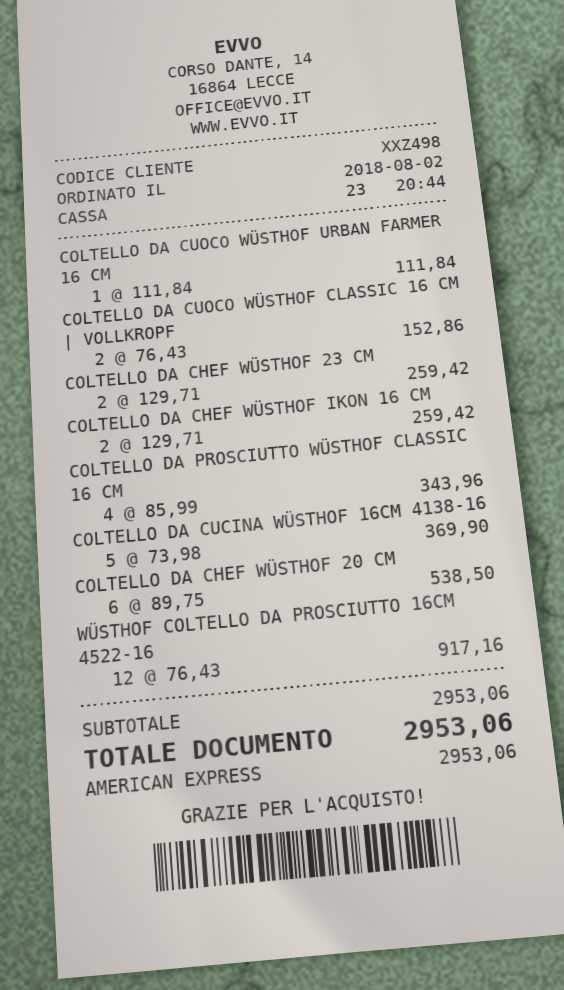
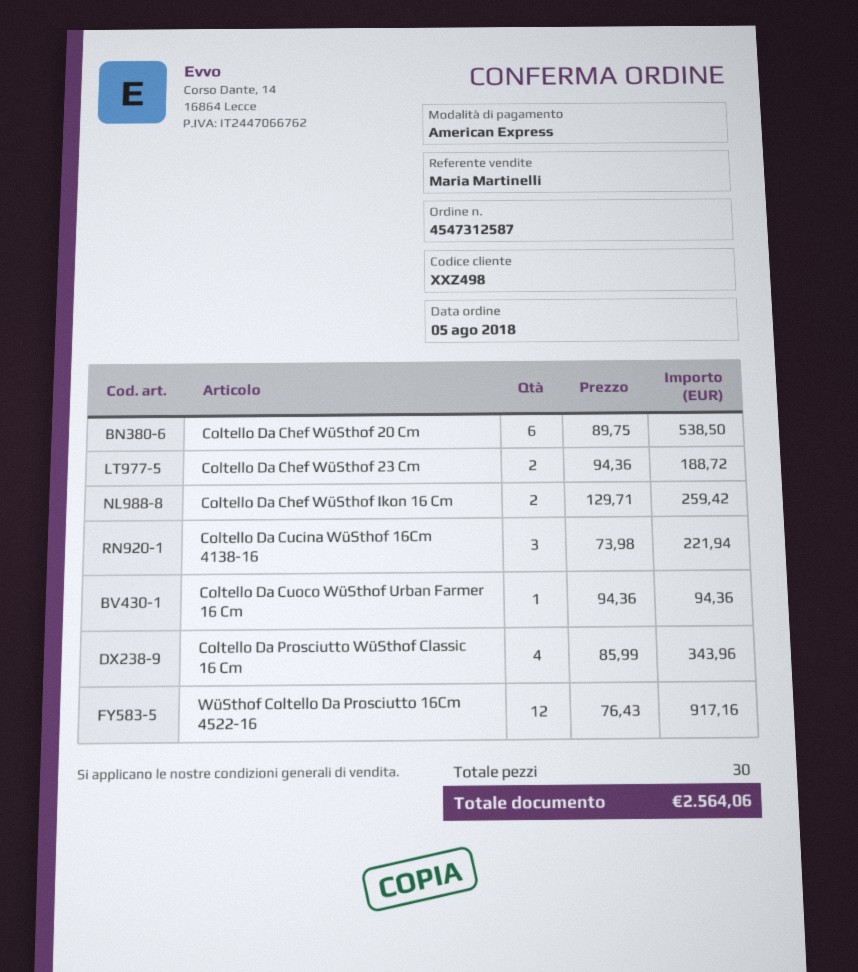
order date: 2018-08-02 -> 2018-08-05
COLTELLO DA CUOCO WÜSTHOF URBAN FARMER 16 CM: 1 x 111.84 = 111.84 -> 1 x 94.36 = 94.36
COLTELLO DA CUOCO WÜSTHOF CLASSIC 16 CM | VOLLKROPF: 2 x 76.43 = 152.86 -> none
COLTELLO DA CHEF WÜSTHOF 23 CM: 2 x 129.71 = 259.42 -> 2 x 94.36 = 188.72
COLTELLO DA CUCINA WÜSTHOF 16CM 4138-16: 5 x 73.98 = 369.90 -> 3 x 73.98 = 221.94
total: 2953.06 -> 2564.06

